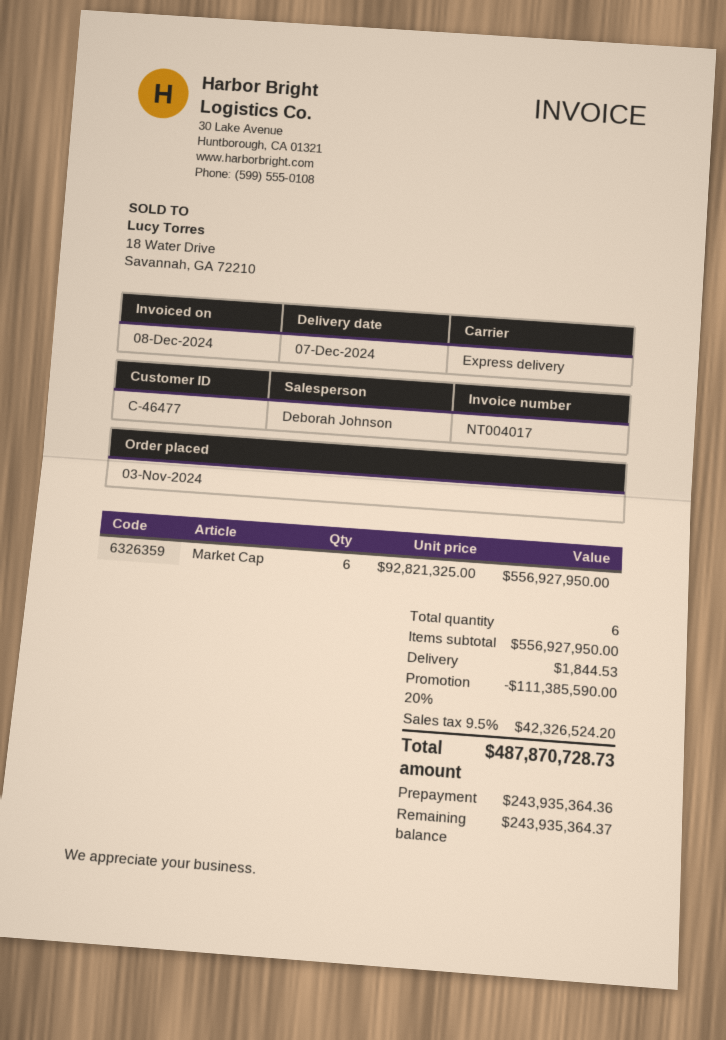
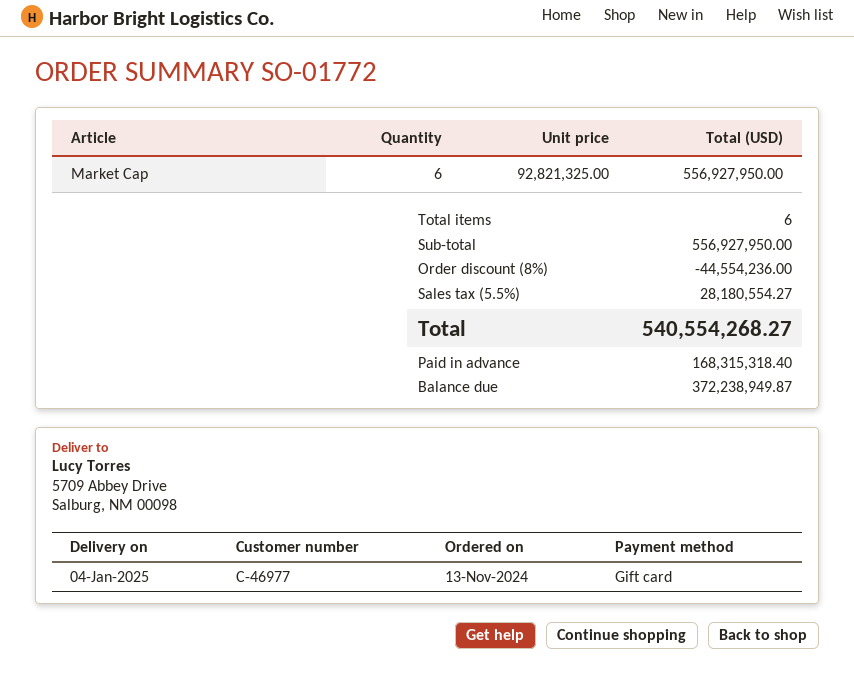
order date: 2024-11-03 -> 2024-11-13
delivery date: 2024-12-07 -> 2025-01-04
customer number: C-46477 -> C-46977
discount: 20% = 111385590.00 -> 8% = 44554236.00
shipping: 1844.53 -> none
tax: 9.5% = 42326524.20 -> 5.5% = 28180554.27
total: 487870728.73 -> 540554268.27
deposit: 243935364.36 -> 168315318.40
balance: 243935364.37 -> 372238949.87

